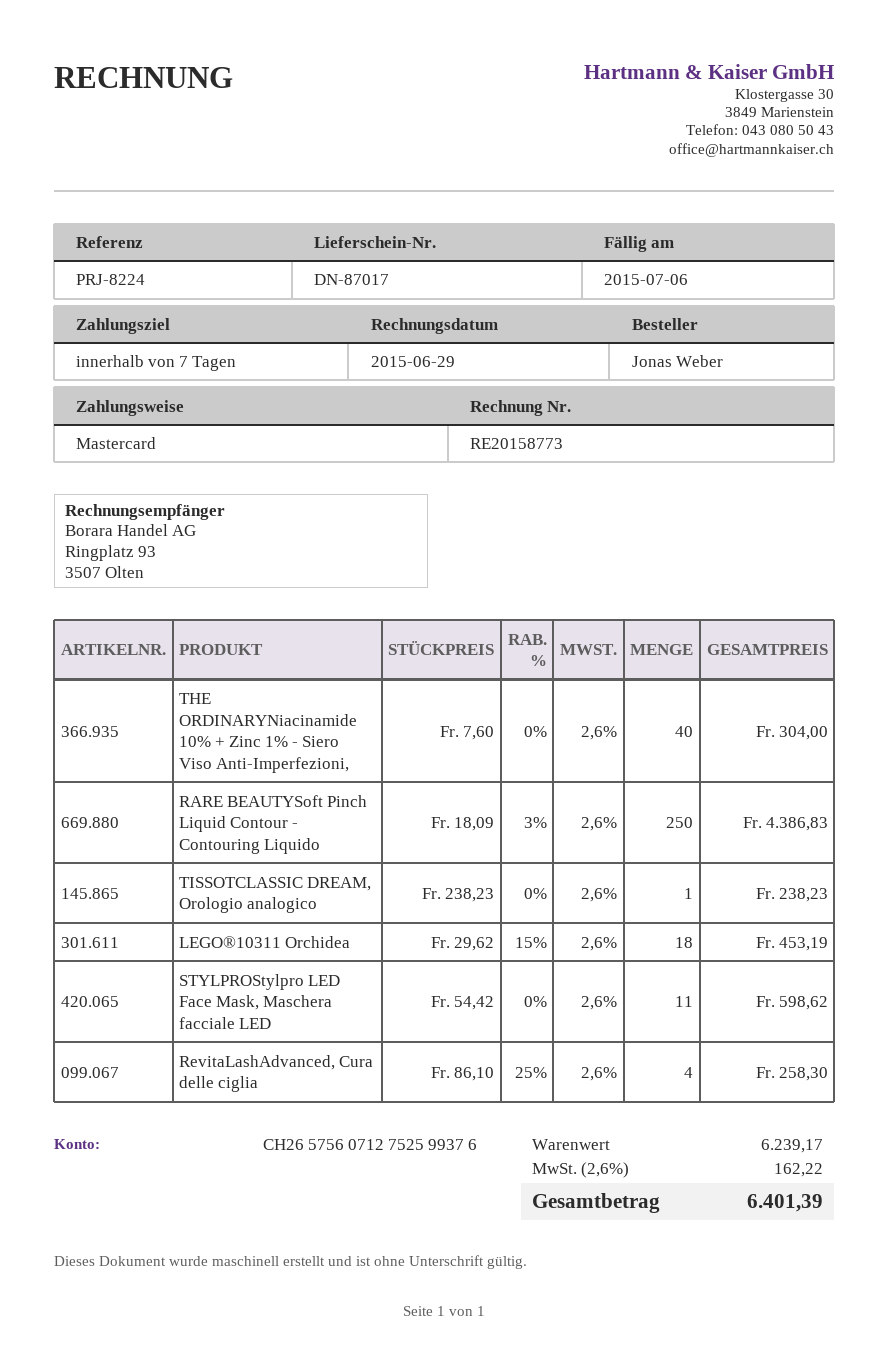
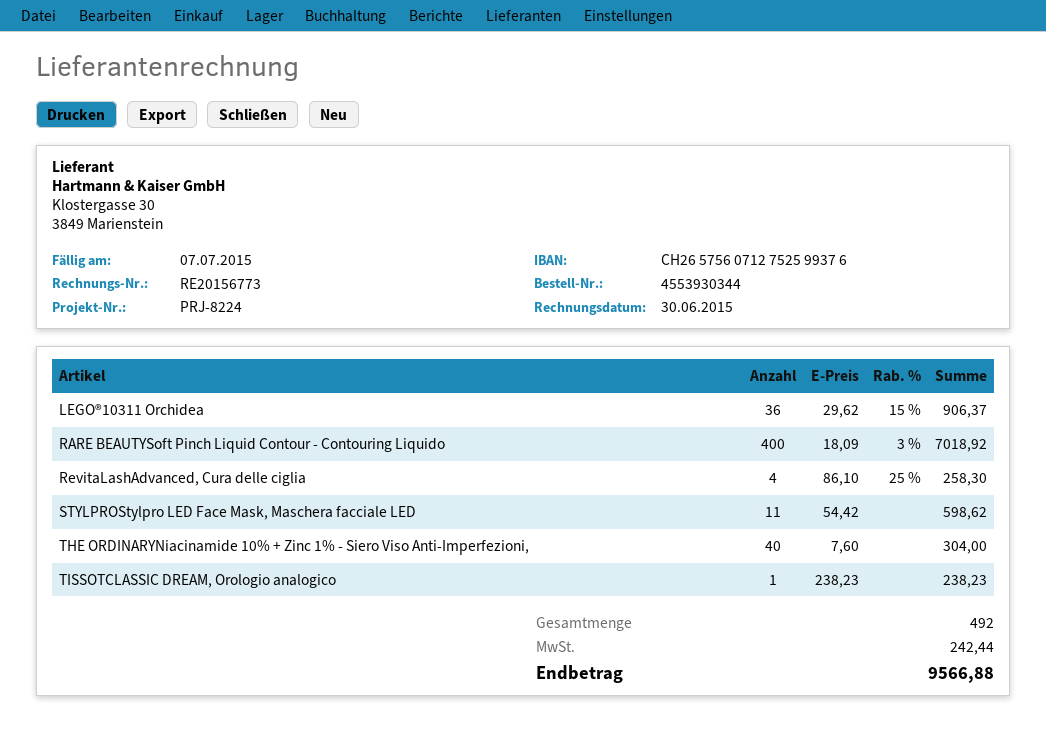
invoice number: RE20158773 -> RE20156773
invoice date: 2015-06-29 -> 2015-06-30
due date: 2015-07-06 -> 2015-07-07
RARE BEAUTYSoft Pinch Liquid Contour - Contouring Liquido: 250 x 18.09 - 3% = 4386.83 -> 400 x 18.09 - 3% = 7018.92
LEGO®10311 Orchidea: 18 x 29.62 - 15% = 453.19 -> 36 x 29.62 - 15% = 906.37
tax: 162.22 -> 242.44
total: 6401.39 -> 9566.88

